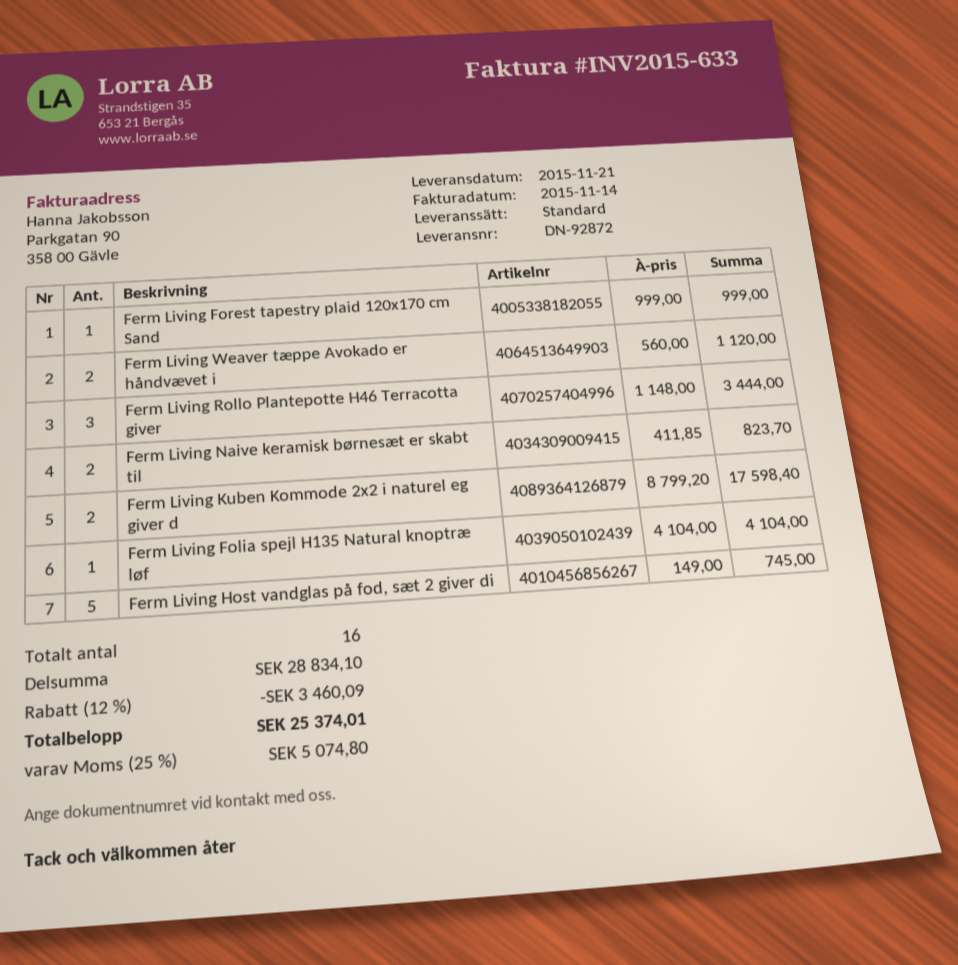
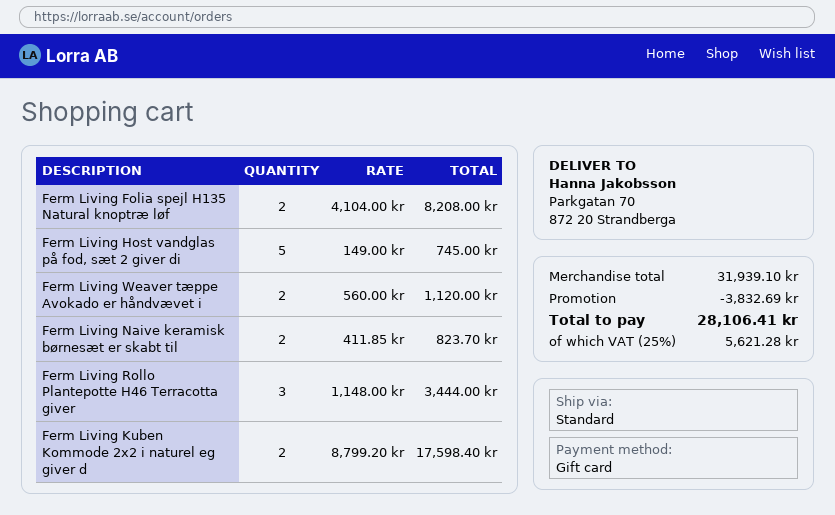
Ferm Living Forest tapestry plaid 120x170 cm Sand: 1 x 999.00 = 999.00 -> none
Ferm Living Folia spejl H135 Natural knoptræ løf: 1 x 4104.00 = 4104.00 -> 2 x 4104.00 = 8208.00
subtotal: 28834.10 -> 31939.10
discount: 3460.09 -> 3832.69
tax: 25% = 5074.80 -> 25% = 5621.28
total: 25374.01 -> 28106.41

